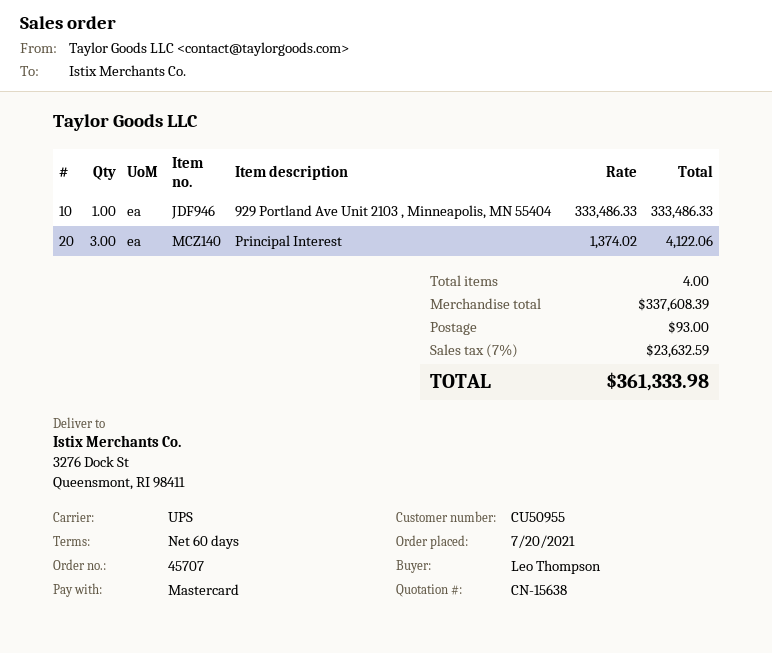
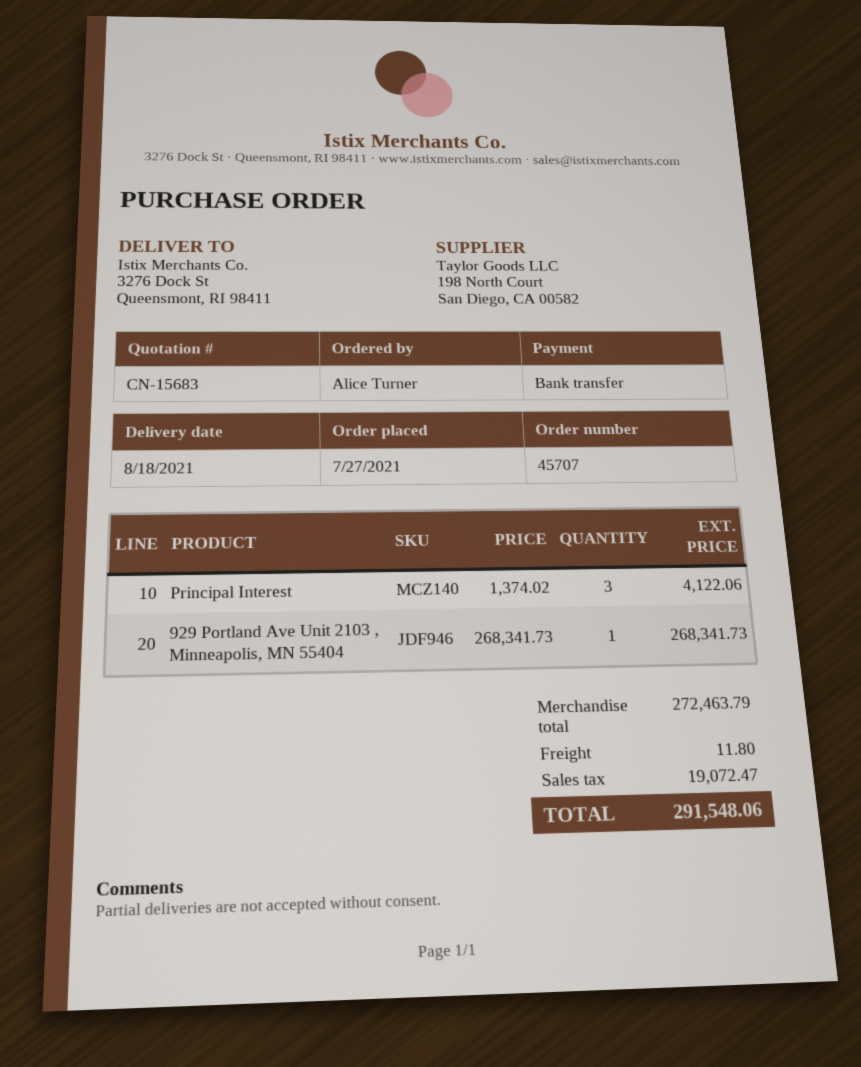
quote number: CN-15638 -> CN-15683
order date: 2021-07-20 -> 2021-07-27
ordered by: Leo Thompson -> Alice Turner
payment method: Mastercard -> bank transfer
929 Portland Ave Unit 2103 , Minneapolis, MN 55404: 1 x 333486.33 = 333486.33 -> 1 x 268341.73 = 268341.73
subtotal: 337608.39 -> 272463.79
shipping: 93.00 -> 11.80
tax: 23632.59 -> 19072.47
total: 361333.98 -> 291548.06

